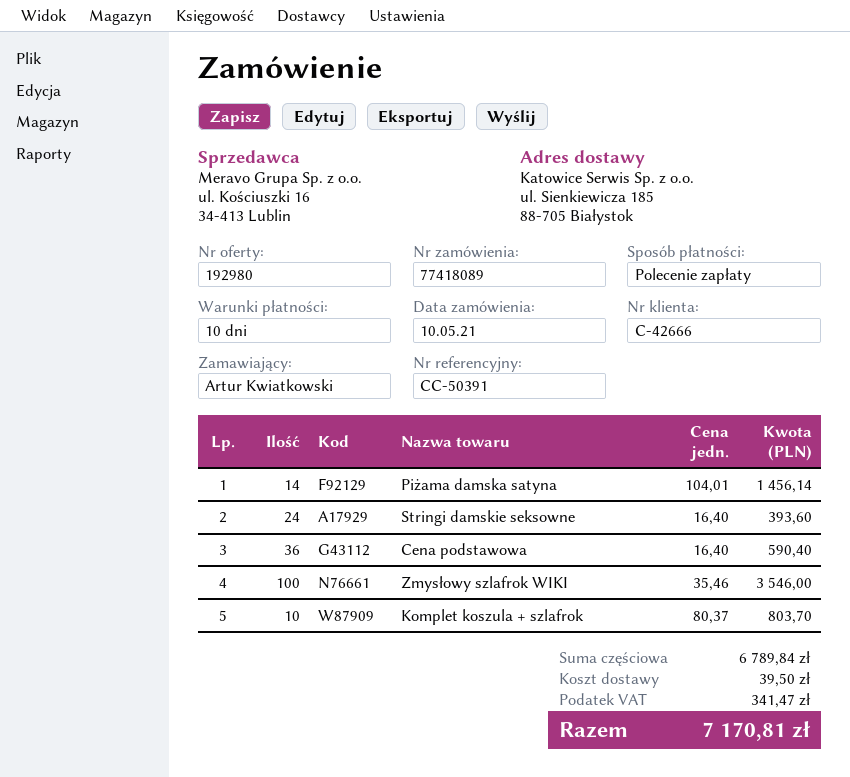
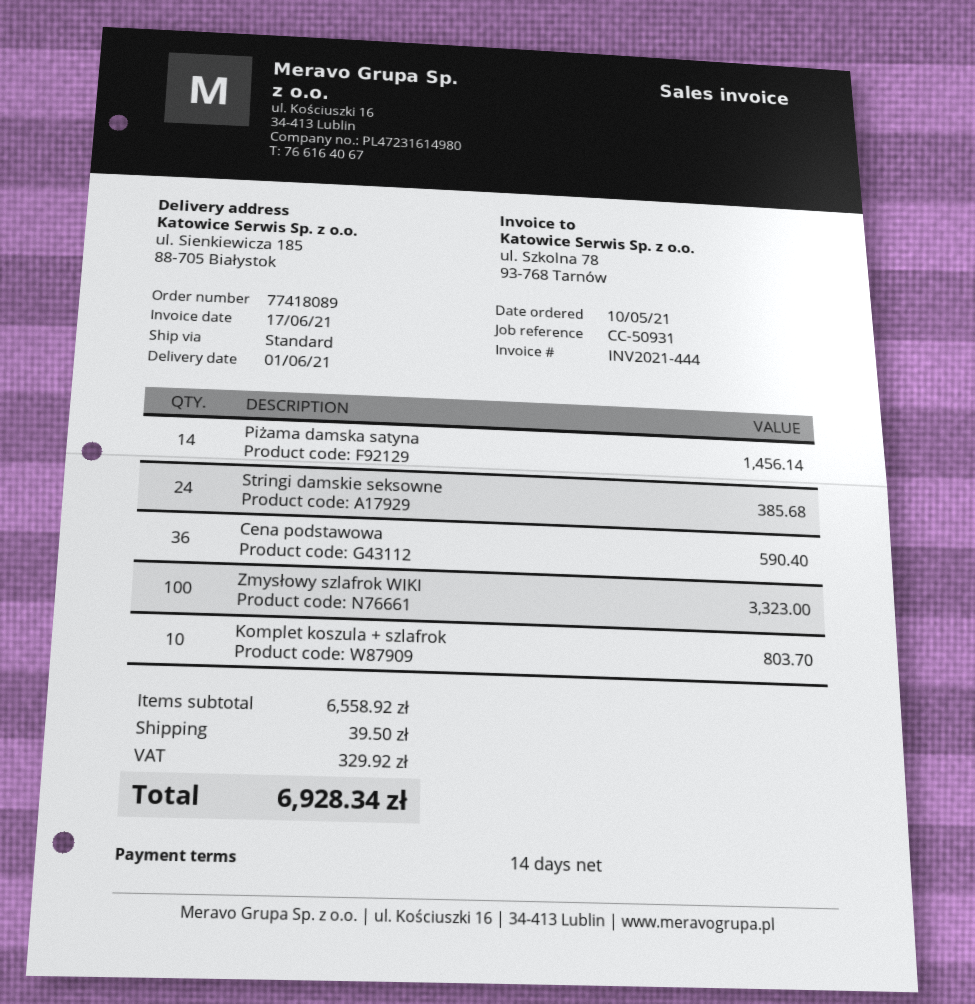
payment terms: 10 days -> 14 days
reference: CC-50391 -> CC-50931
Stringi damskie seksowne: 24 for 393.60 -> 24 for 385.68
Zmysłowy szlafrok WIKI: 100 for 3546.00 -> 100 for 3323.00
subtotal: 6789.84 -> 6558.92
tax: 341.47 -> 329.92
total: 7170.81 -> 6928.34

